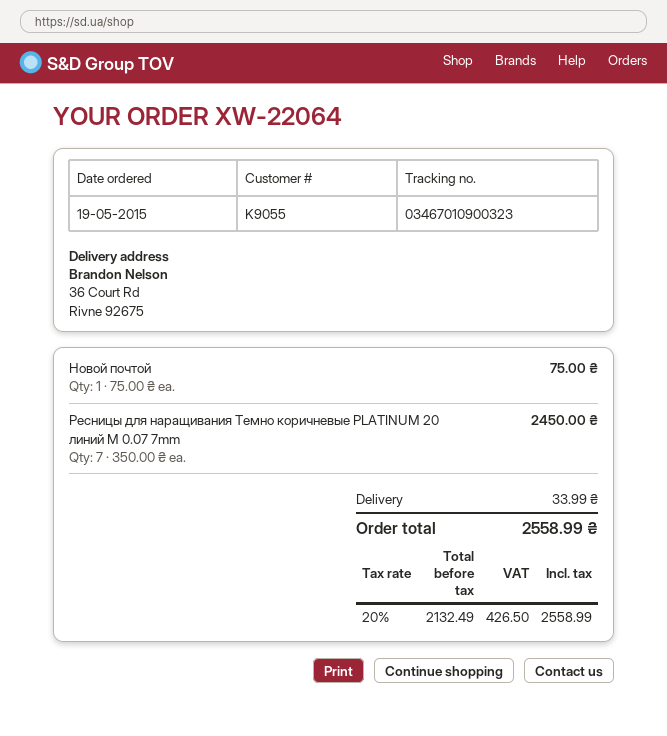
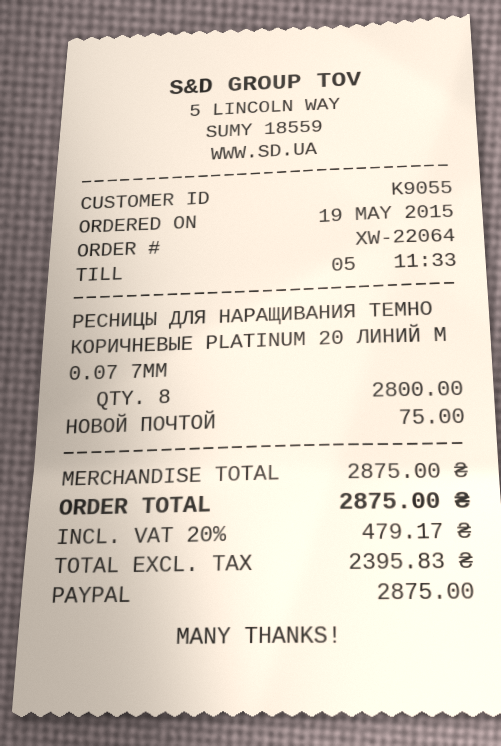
Ресницы для наращивания Темно коричневые PLATINUM 20 линий M 0.07 7mm: 7 for 2450.00 -> 8 for 2800.00
shipping: 33.99 -> none
net: 2132.49 -> 2395.83
tax: 20% = 426.50 -> 20% = 479.17
total: 2558.99 -> 2875.00

